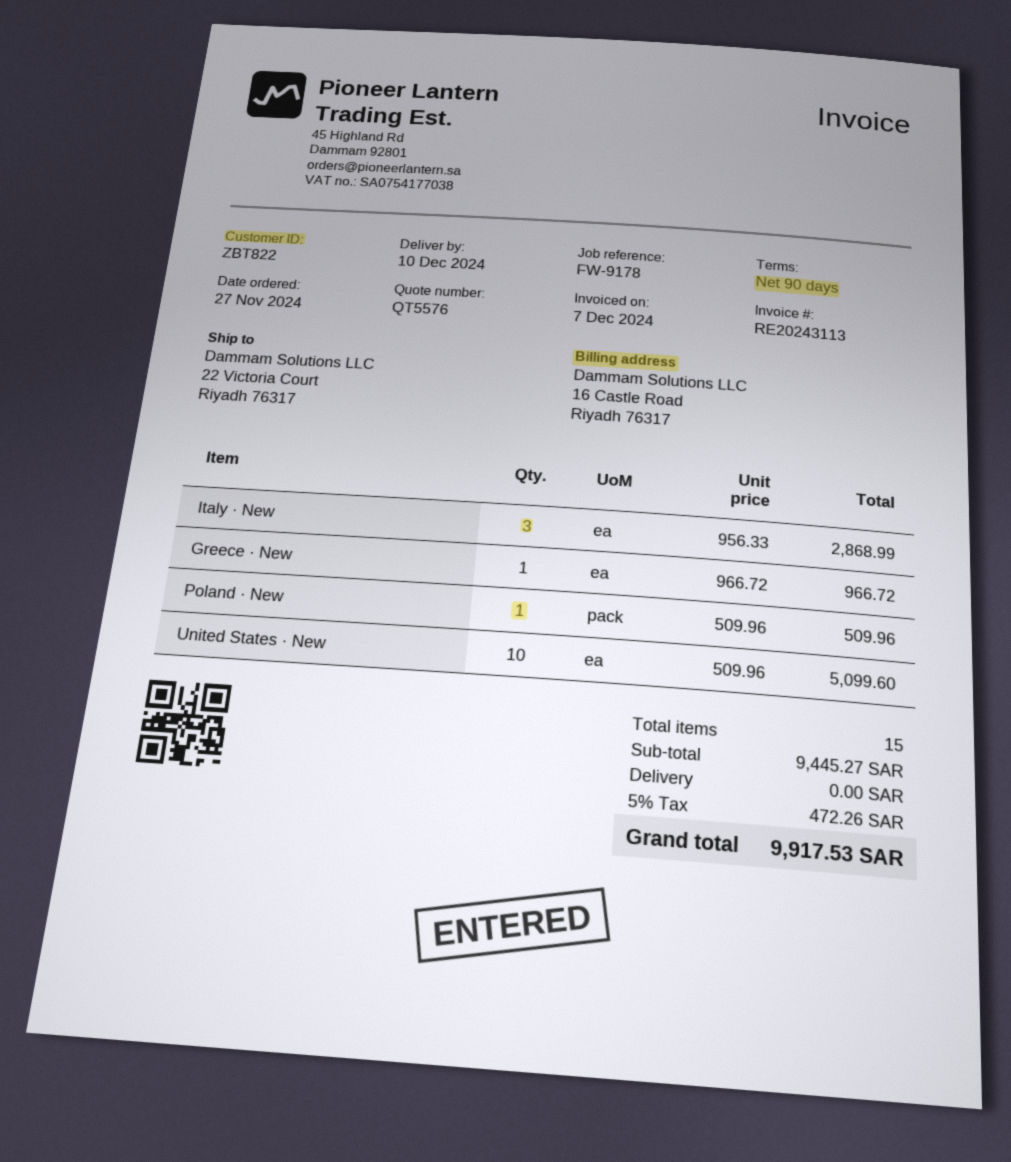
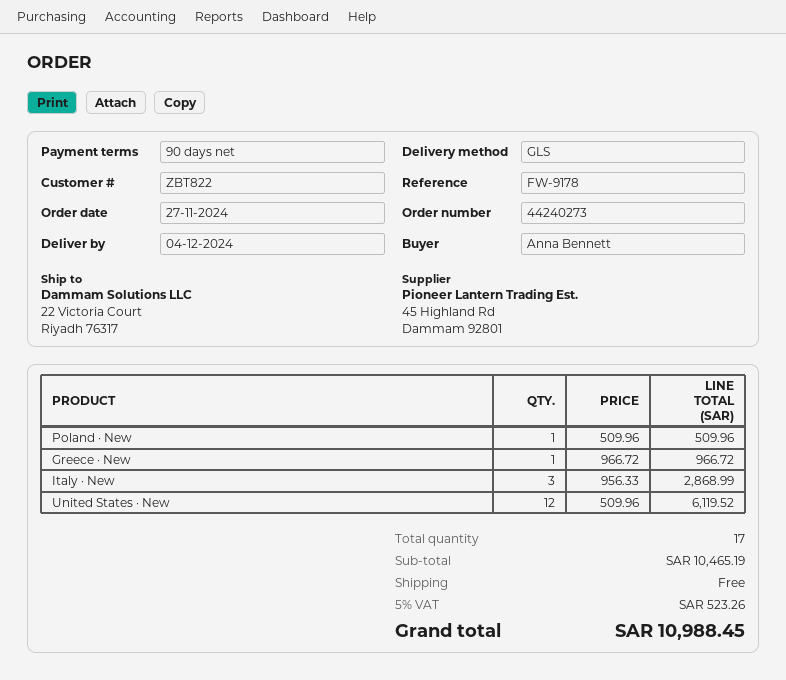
delivery date: 2024-12-10 -> 2024-12-04
United States · New: 10 x 509.96 = 5099.60 -> 12 x 509.96 = 6119.52
total quantity: 15 -> 17
subtotal: 9445.27 -> 10465.19
tax: 5% = 472.26 -> 5% = 523.26
total: 9917.53 -> 10988.45

